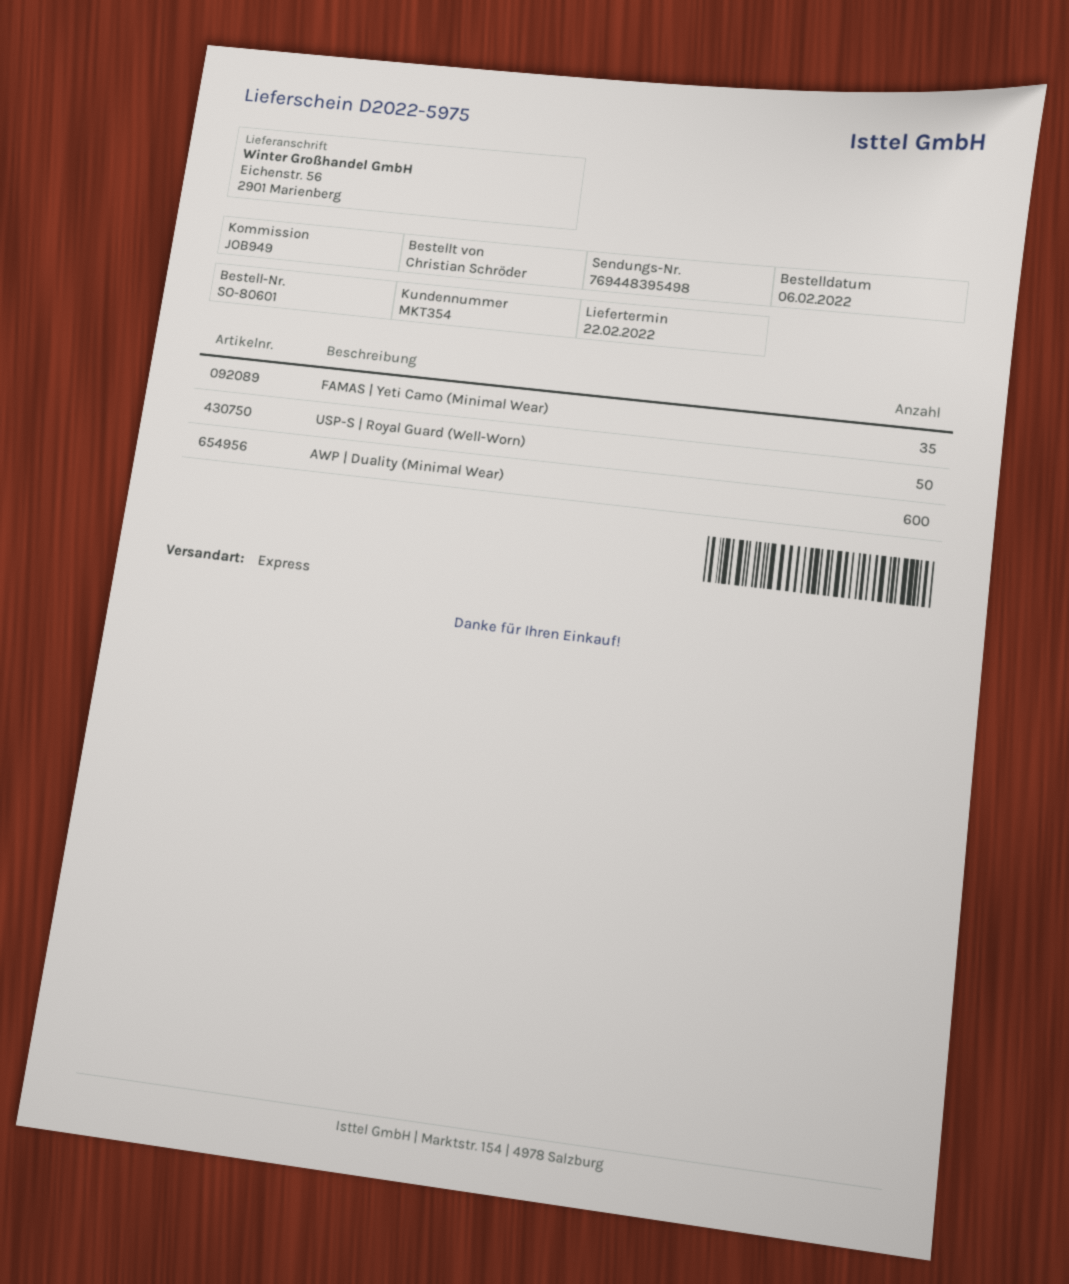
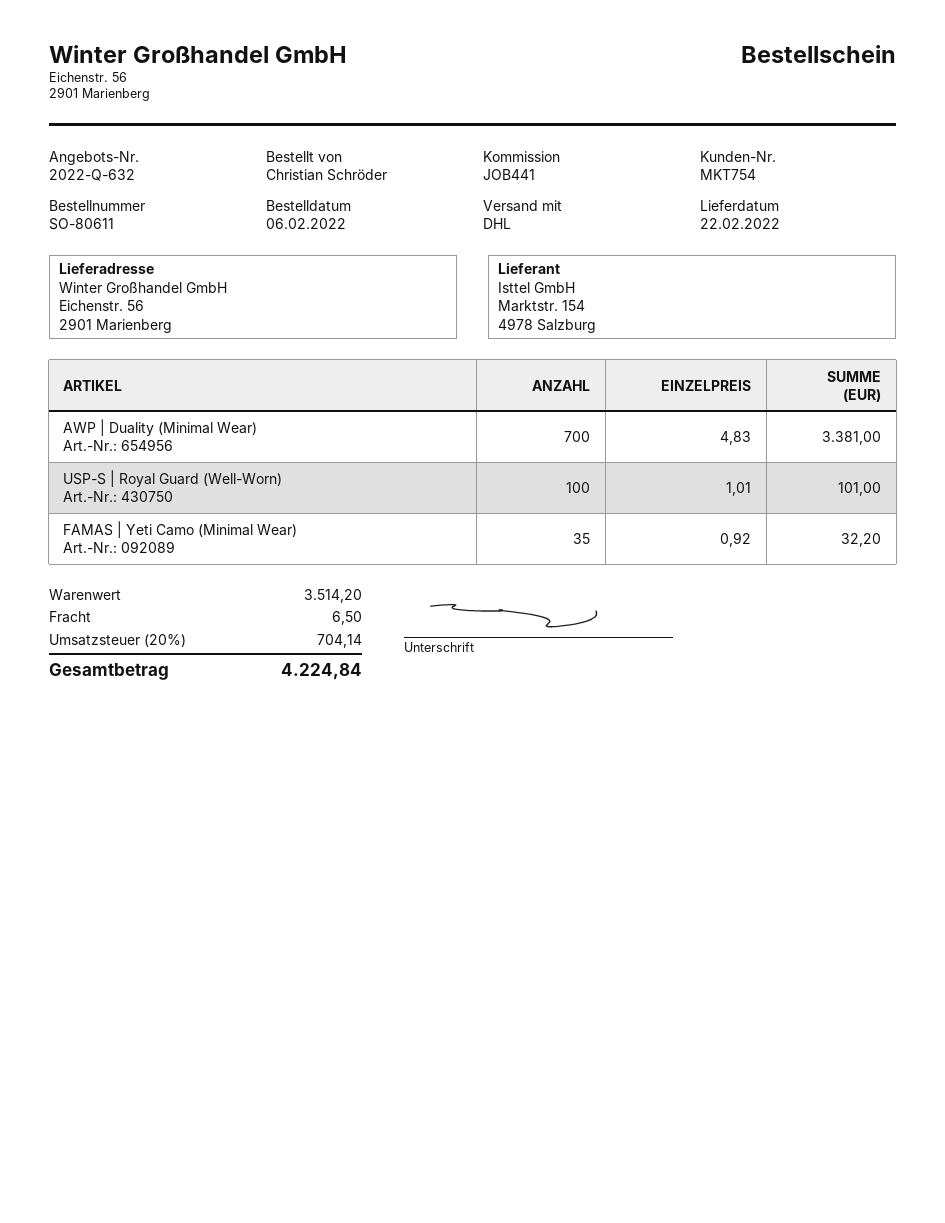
order number: SO-80601 -> SO-80611
customer number: MKT354 -> MKT754
reference: JOB949 -> JOB441
shipping method: express -> DHL
USP-S | Royal Guard (Well-Worn): 50 -> 100
AWP | Duality (Minimal Wear): 600 -> 700

